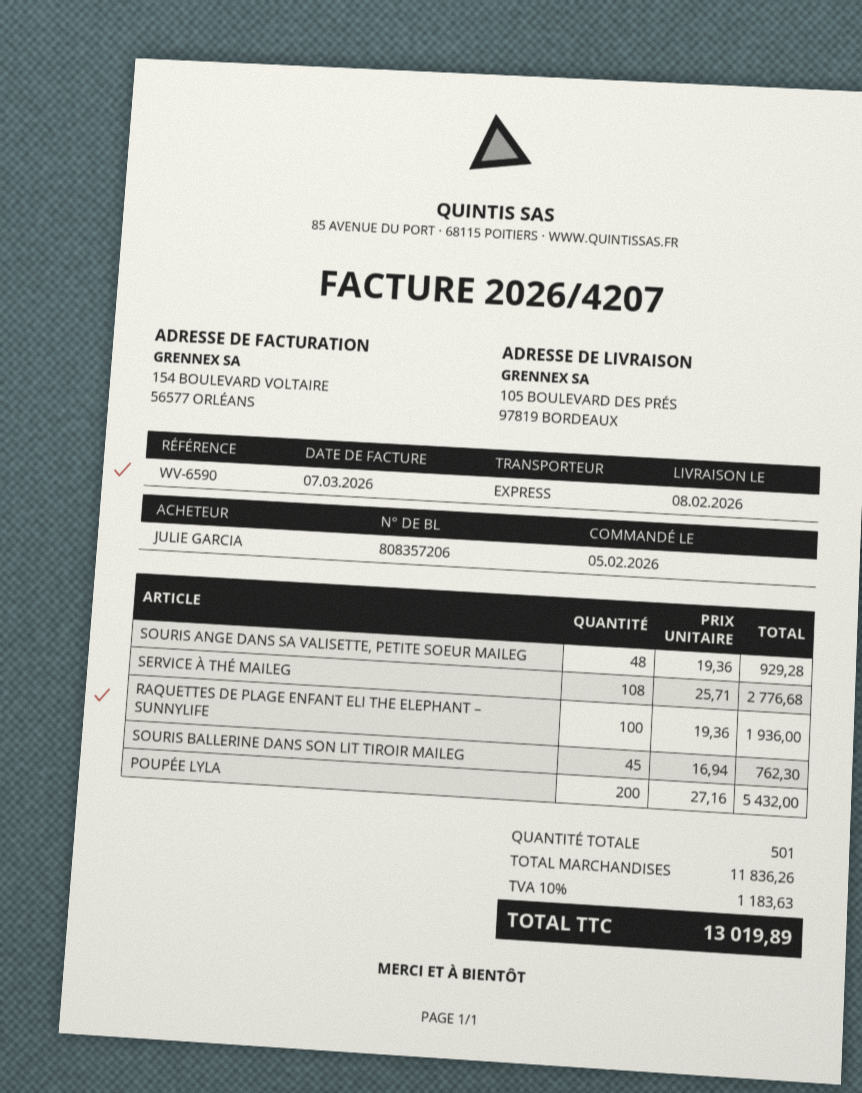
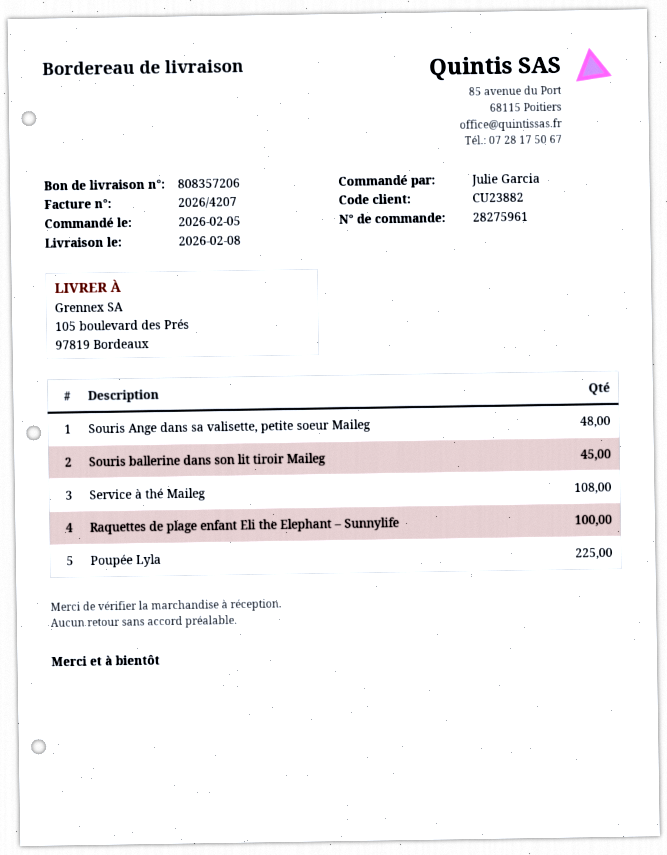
POUPÉE LYLA: 200 -> 225

